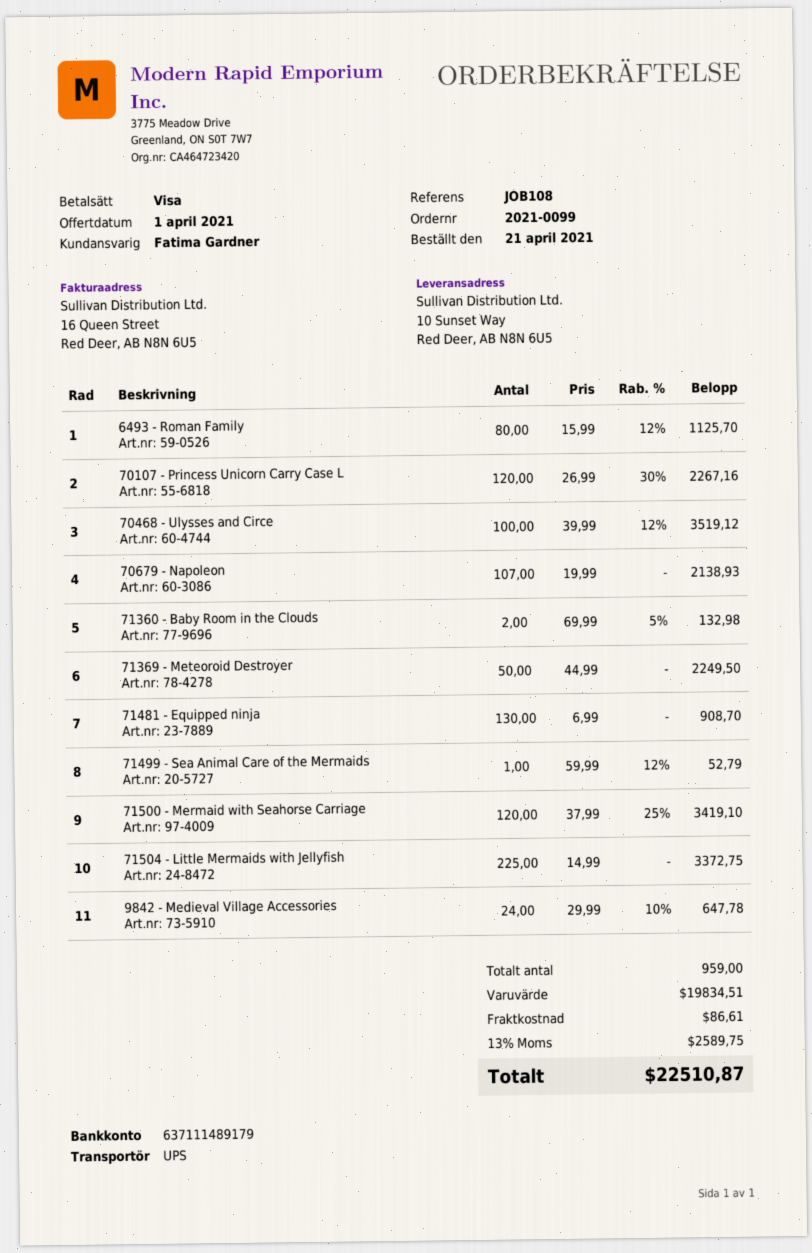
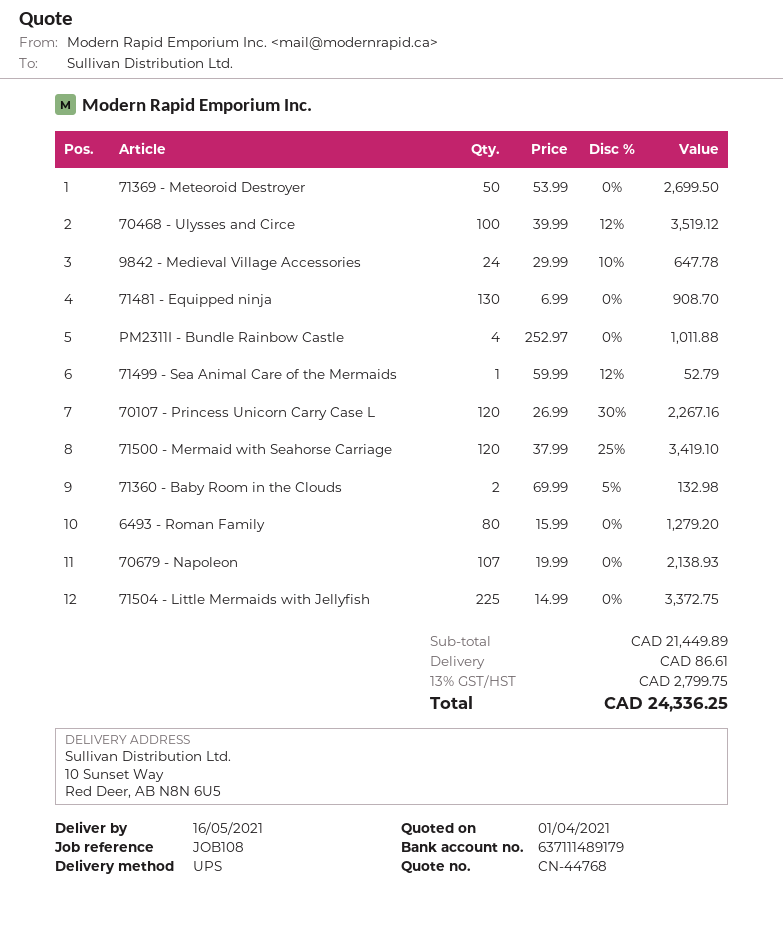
6493 - Roman Family: 80 x 15.99 - 12% = 1125.70 -> 80 x 15.99 = 1279.20
71369 - Meteoroid Destroyer: 50 x 44.99 = 2249.50 -> 50 x 53.99 = 2699.50
PM2311I - Bundle Rainbow Castle: none -> 4 x 252.97 = 1011.88
subtotal: 19834.51 -> 21449.89
tax: 13% = 2589.75 -> 13% = 2799.75
total: 22510.87 -> 24336.25

